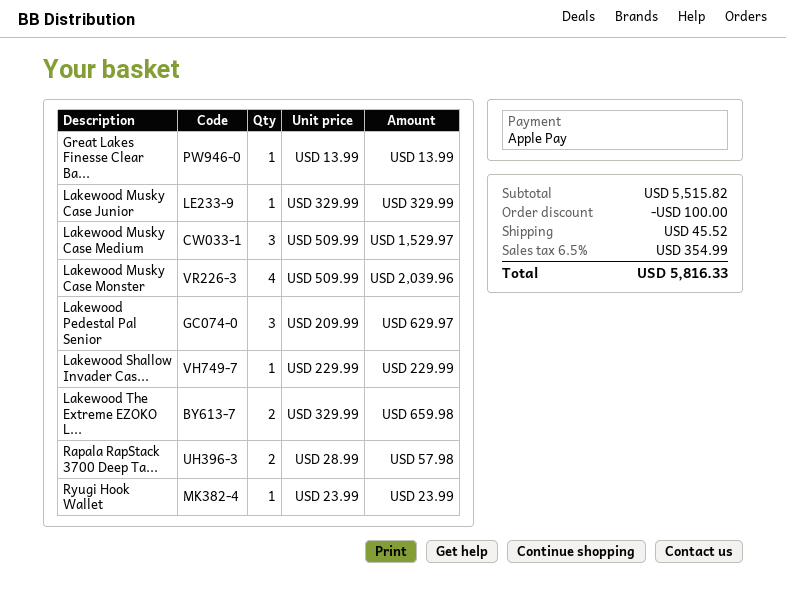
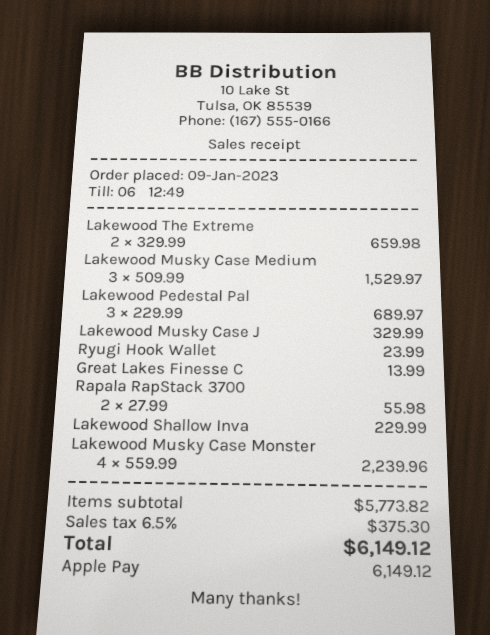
Lakewood Musky Case Monster: 4 x 509.99 = 2039.96 -> 4 x 559.99 = 2239.96
Lakewood Pedestal Pal Senior: 3 x 209.99 = 629.97 -> 3 x 229.99 = 689.97
Rapala RapStack 3700 Deep Ta...: 2 x 28.99 = 57.98 -> 2 x 27.99 = 55.98
subtotal: 5515.82 -> 5773.82
discount: 100.00 -> none
shipping: 45.52 -> none
tax: 6.5% = 354.99 -> 6.5% = 375.30
total: 5816.33 -> 6149.12

